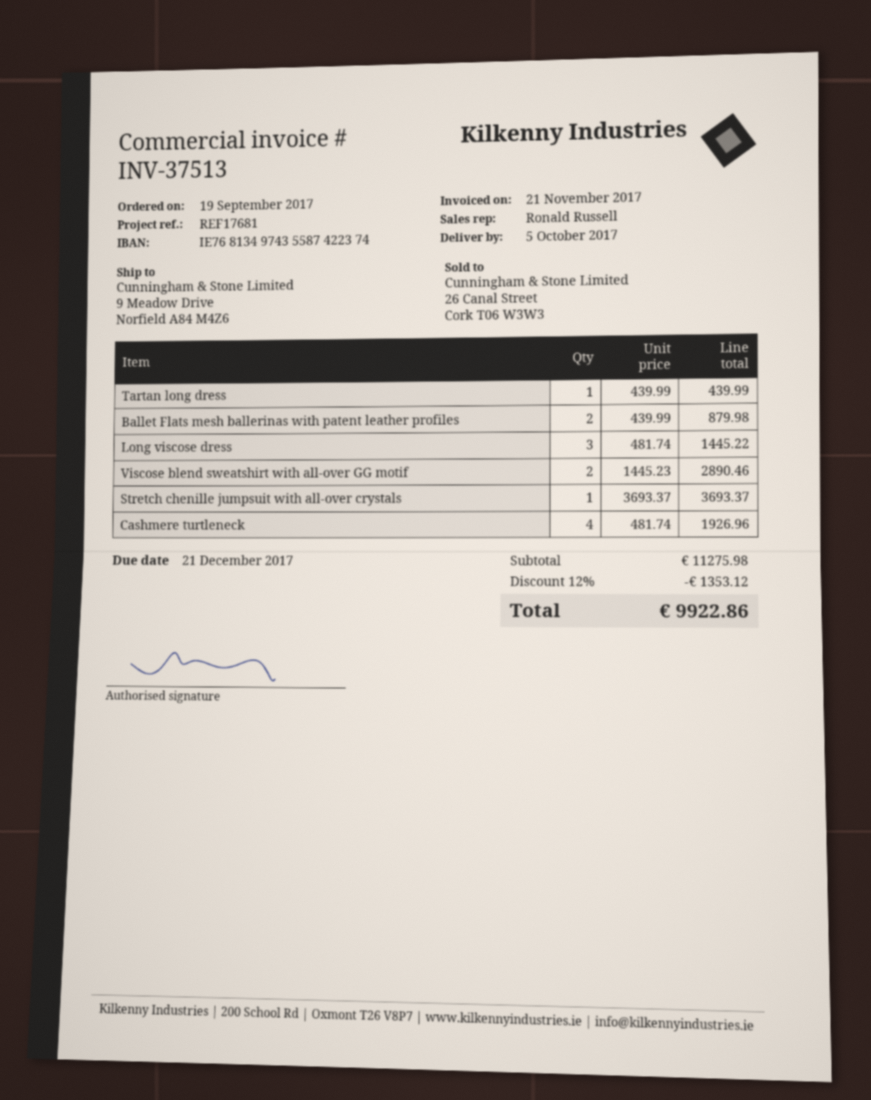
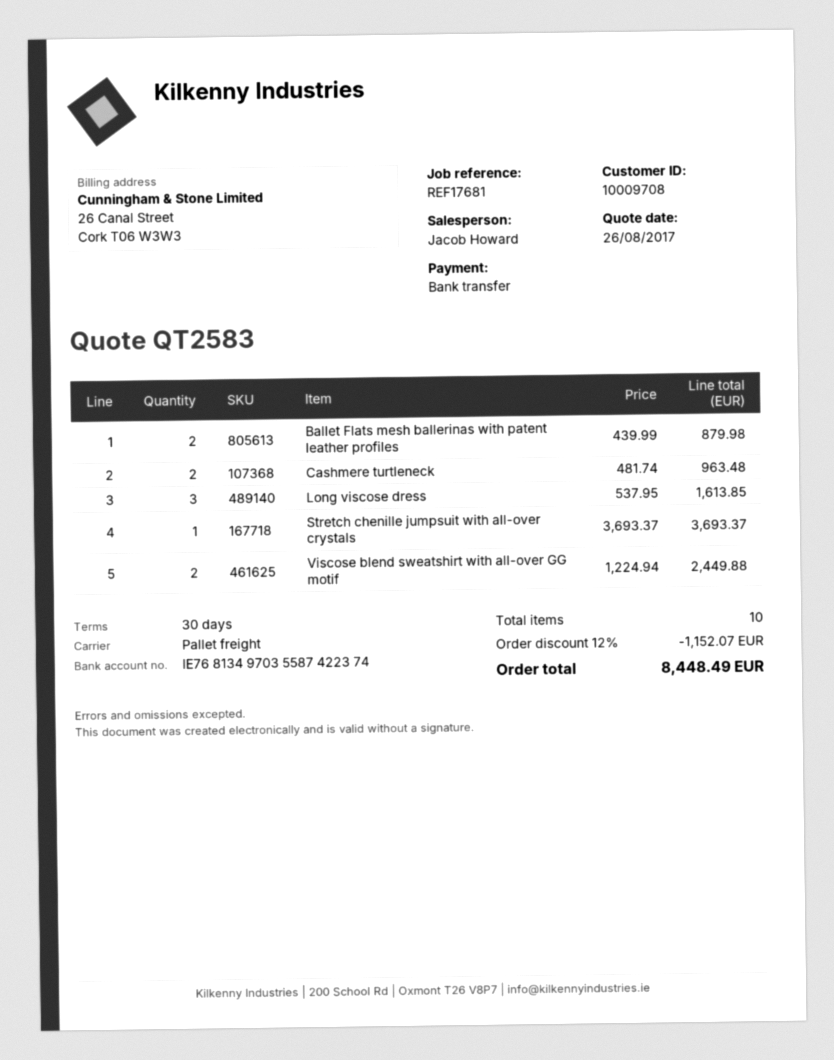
sales rep: Ronald Russell -> Jacob Howard
bank account: IE76813497435587422374 -> IE76813497035587422374
Tartan long dress: 1 x 439.99 = 439.99 -> none
Long viscose dress: 3 x 481.74 = 1445.22 -> 3 x 537.95 = 1613.85
Viscose blend sweatshirt with all-over GG motif: 2 x 1445.23 = 2890.46 -> 2 x 1224.94 = 2449.88
Cashmere turtleneck: 4 x 481.74 = 1926.96 -> 2 x 481.74 = 963.48
discount: 12% = 1353.12 -> 12% = 1152.07
total: 9922.86 -> 8448.49

